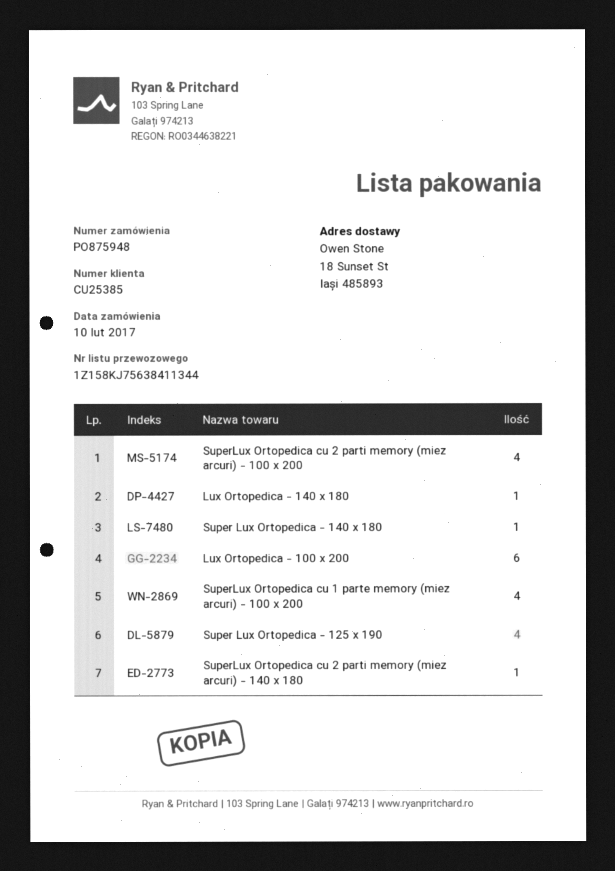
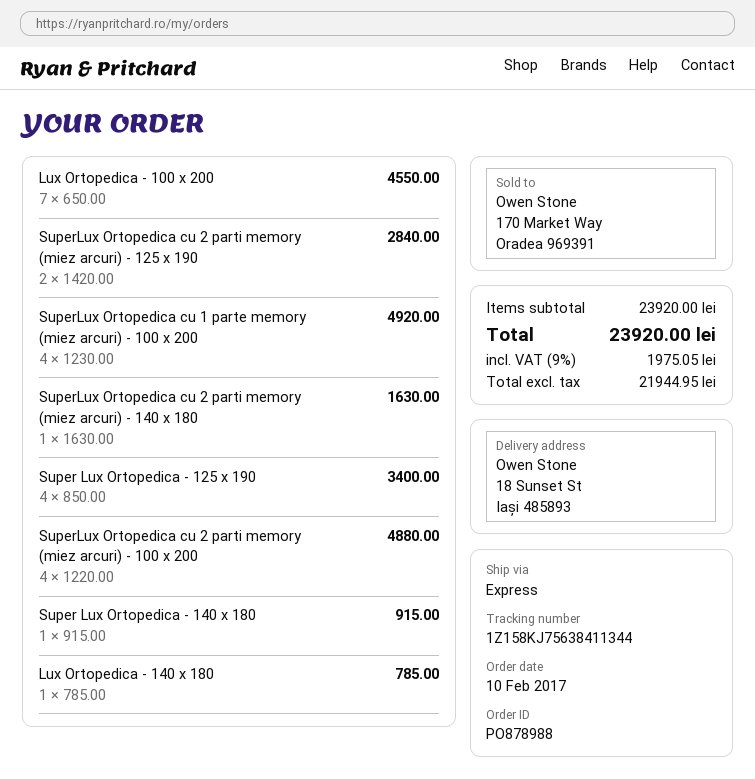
order number: PO875948 -> PO878988
Lux Ortopedica - 100 x 200: 6 -> 7
SuperLux Ortopedica cu 2 parti memory (miez arcuri) - 125 x 190: none -> 2

